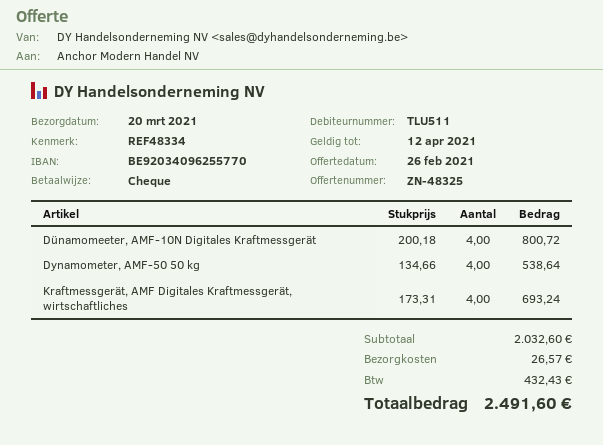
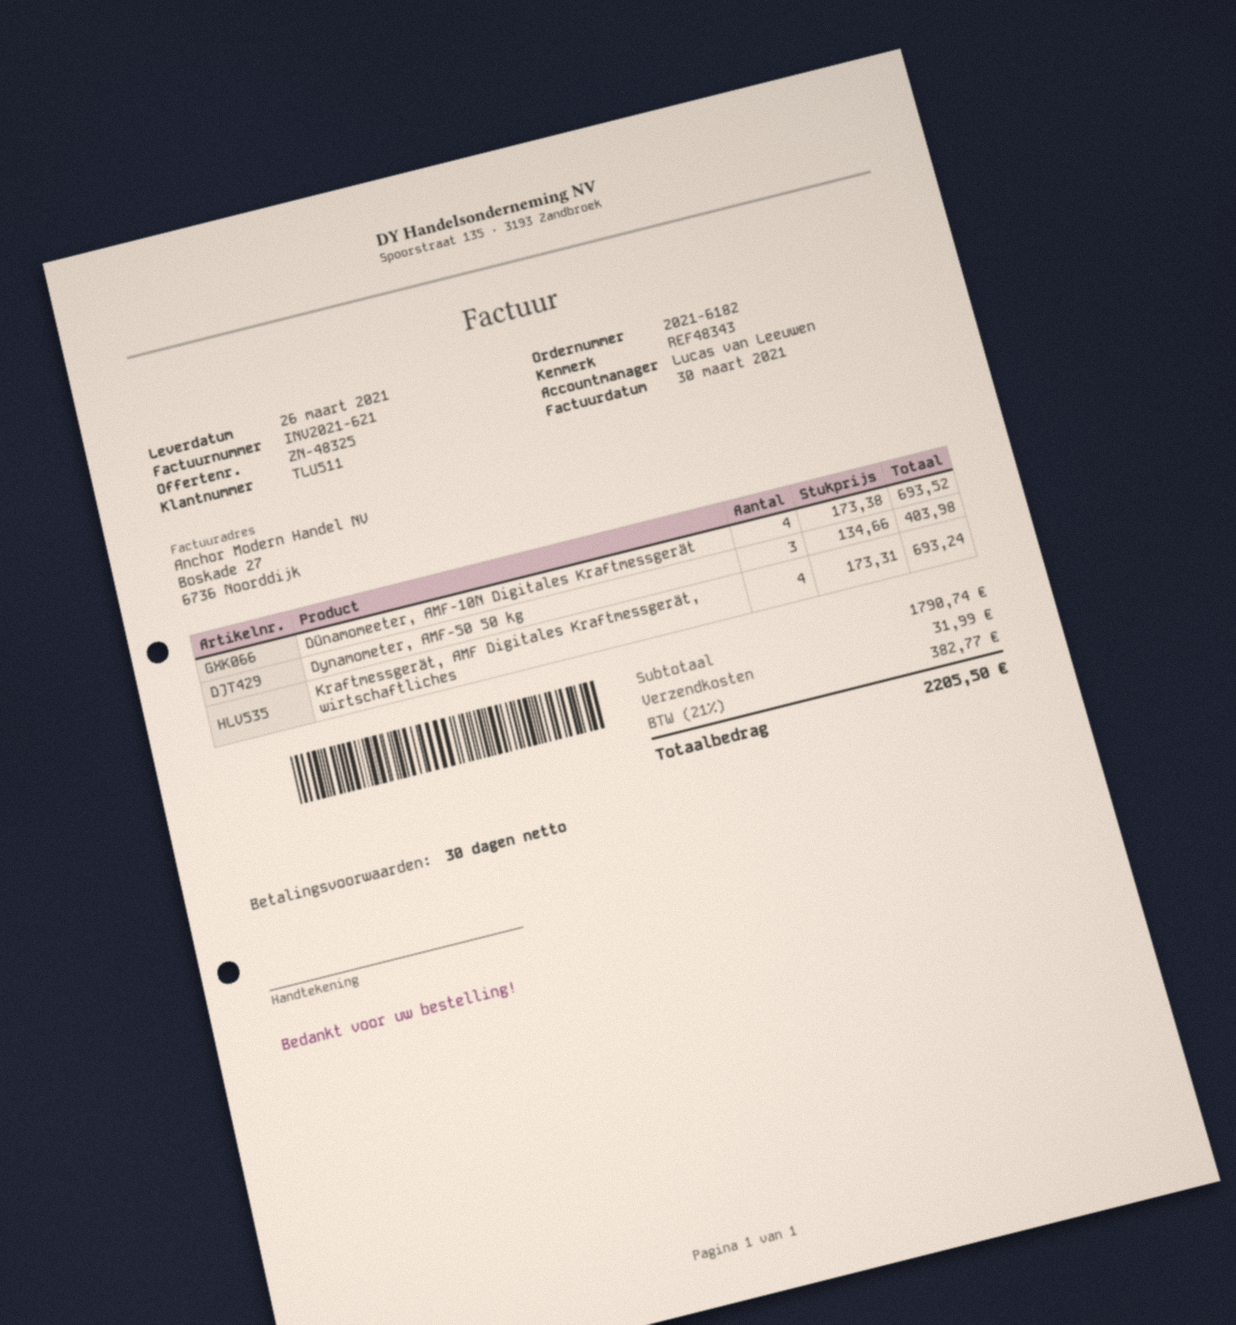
delivery date: 2021-03-20 -> 2021-03-26
reference: REF48334 -> REF48343
Dünamomeeter, AMF-10N Digitales Kraftmessgerät: 4 x 200.18 = 800.72 -> 4 x 173.38 = 693.52
Dynamometer, AMF-50 50 kg: 4 x 134.66 = 538.64 -> 3 x 134.66 = 403.98
subtotal: 2032.60 -> 1790.74
shipping: 26.57 -> 31.99
tax: 432.43 -> 382.77
total: 2491.60 -> 2205.50

